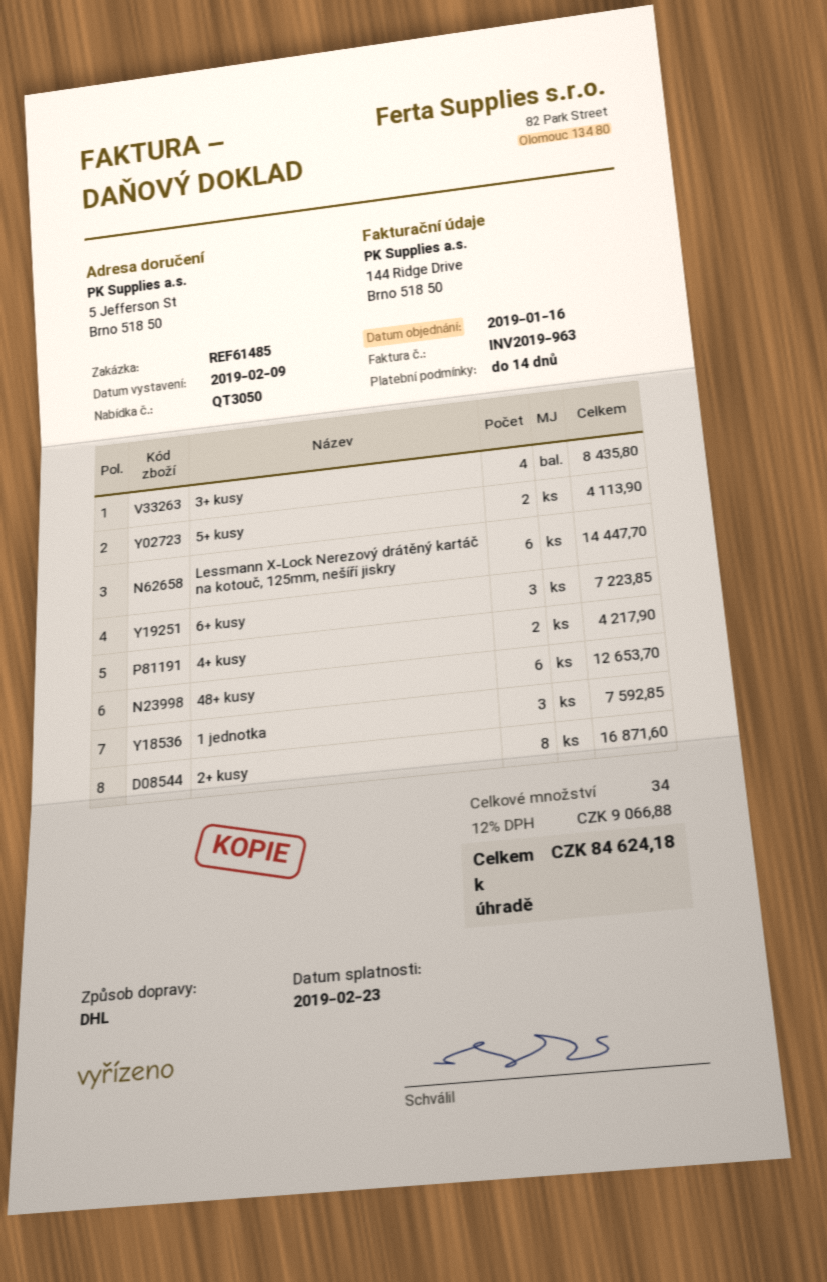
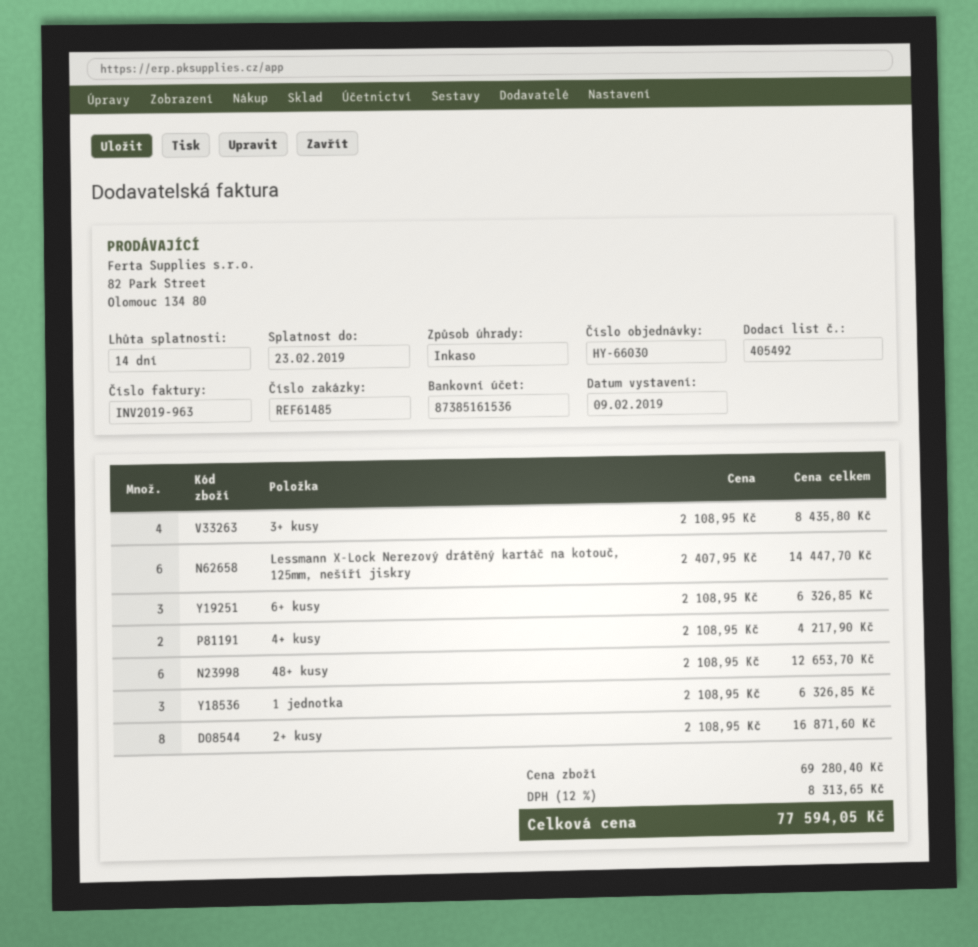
5+ kusy: 2 for 4113.90 -> none
6+ kusy: 3 for 7223.85 -> 3 for 6326.85
1 jednotka: 3 for 7592.85 -> 3 for 6326.85
tax: 12% = 9066.88 -> 12% = 8313.65
total: 84624.18 -> 77594.05

